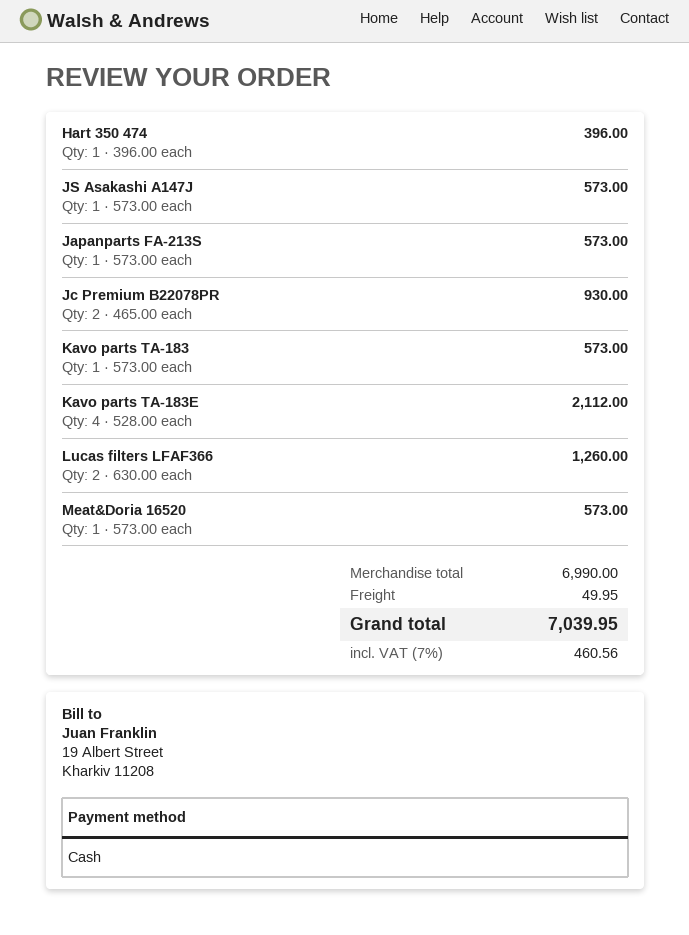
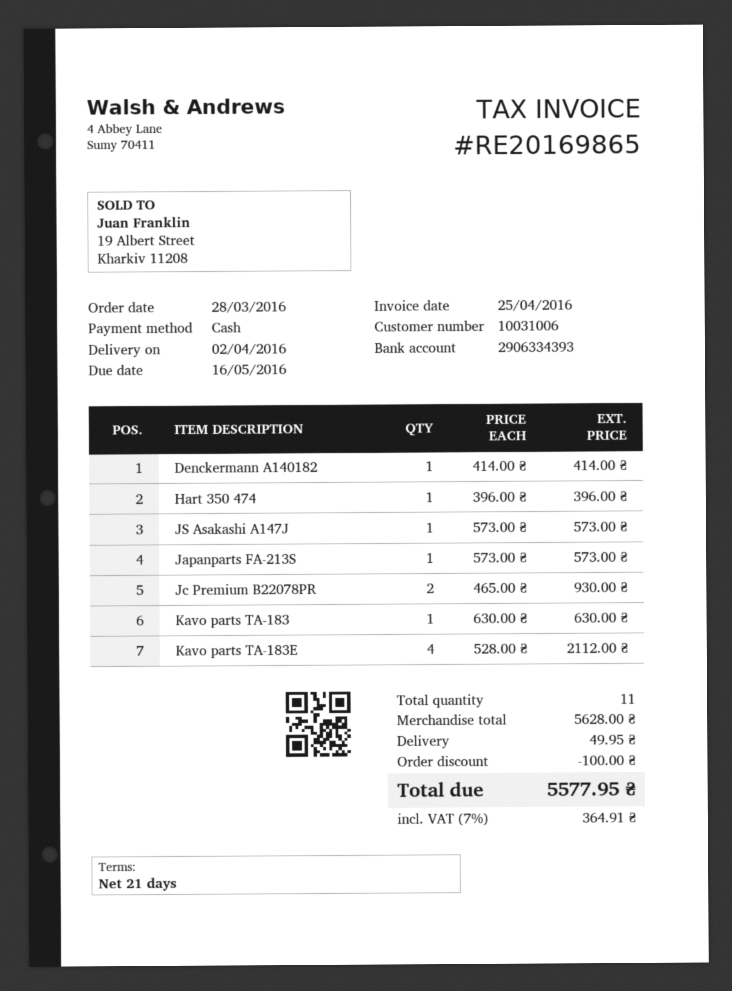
Kavo parts TA-183: 1 x 573.00 = 573.00 -> 1 x 630.00 = 630.00
Lucas filters LFAF366: 2 x 630.00 = 1260.00 -> none
Meat&Doria 16520: 1 x 573.00 = 573.00 -> none
Denckermann A140182: none -> 1 x 414.00 = 414.00
subtotal: 6990.00 -> 5628.00
discount: none -> 100.00
tax: 7% = 460.56 -> 7% = 364.91
total: 7039.95 -> 5577.95

